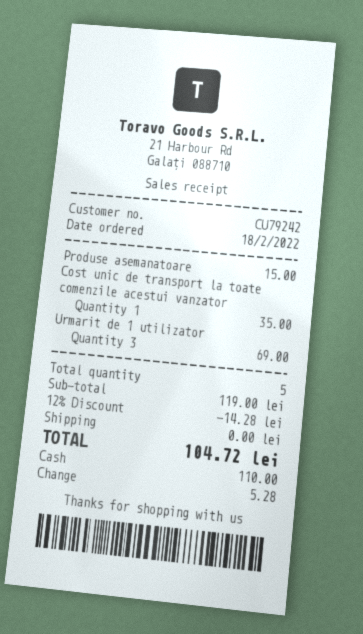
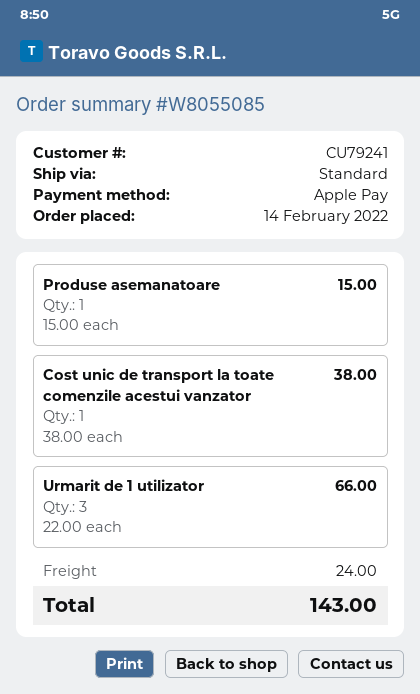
order date: 2022-02-18 -> 2022-02-14
customer number: CU79242 -> CU79241
payment method: cash -> Apple Pay
Cost unic de transport la toate comenzile acestui vanzator: 1 for 35.00 -> 1 for 38.00
Urmarit de 1 utilizator: 3 for 69.00 -> 3 for 66.00
discount: 12% = 14.28 -> none
shipping: 0.00 -> 24.00
total: 104.72 -> 143.00

